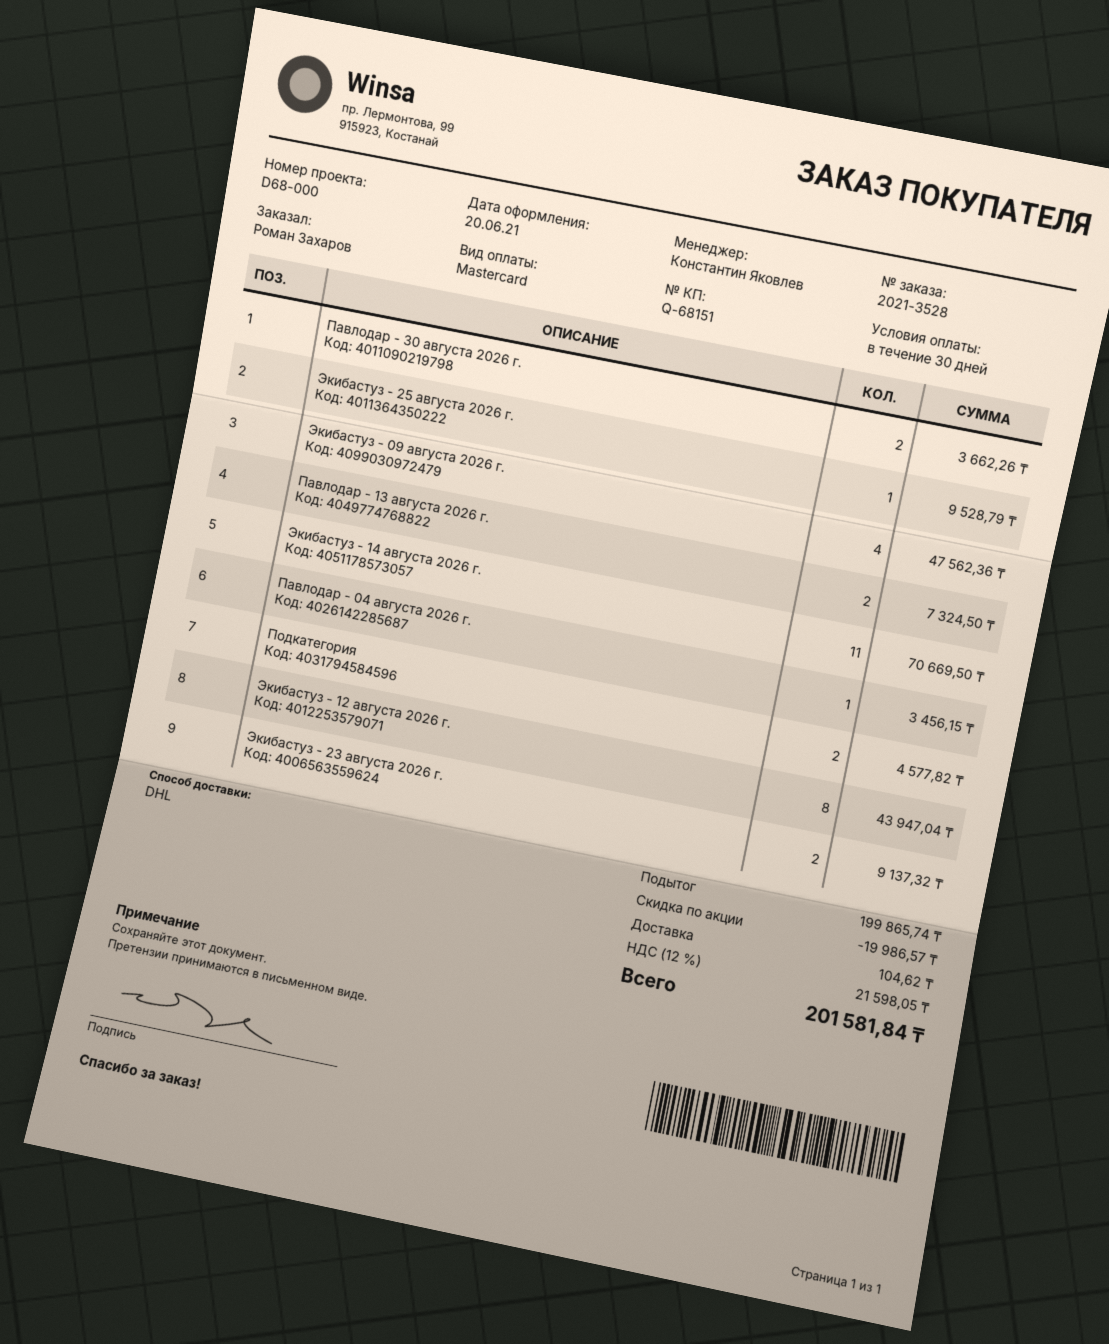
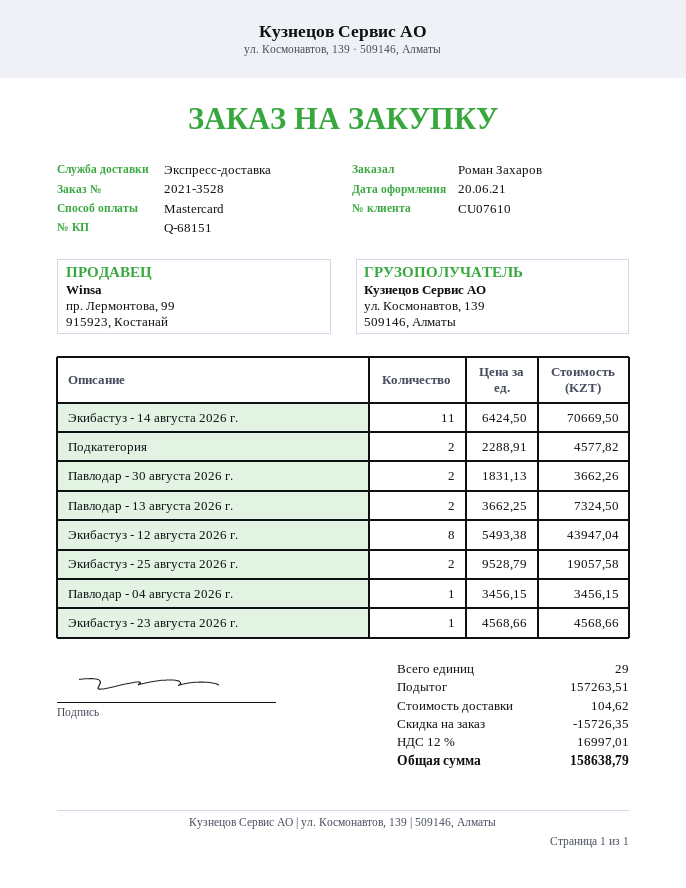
shipping method: DHL -> express
Экибастуз - 25 августа 2026 г.: 1 for 9528.79 -> 2 for 19057.58
Экибастуз - 09 августа 2026 г.: 4 for 47562.36 -> none
Экибастуз - 23 августа 2026 г.: 2 for 9137.32 -> 1 for 4568.66
subtotal: 199865.74 -> 157263.51
discount: 19986.57 -> 15726.35
tax: 12% = 21598.05 -> 12% = 16997.01
total: 201581.84 -> 158638.79

